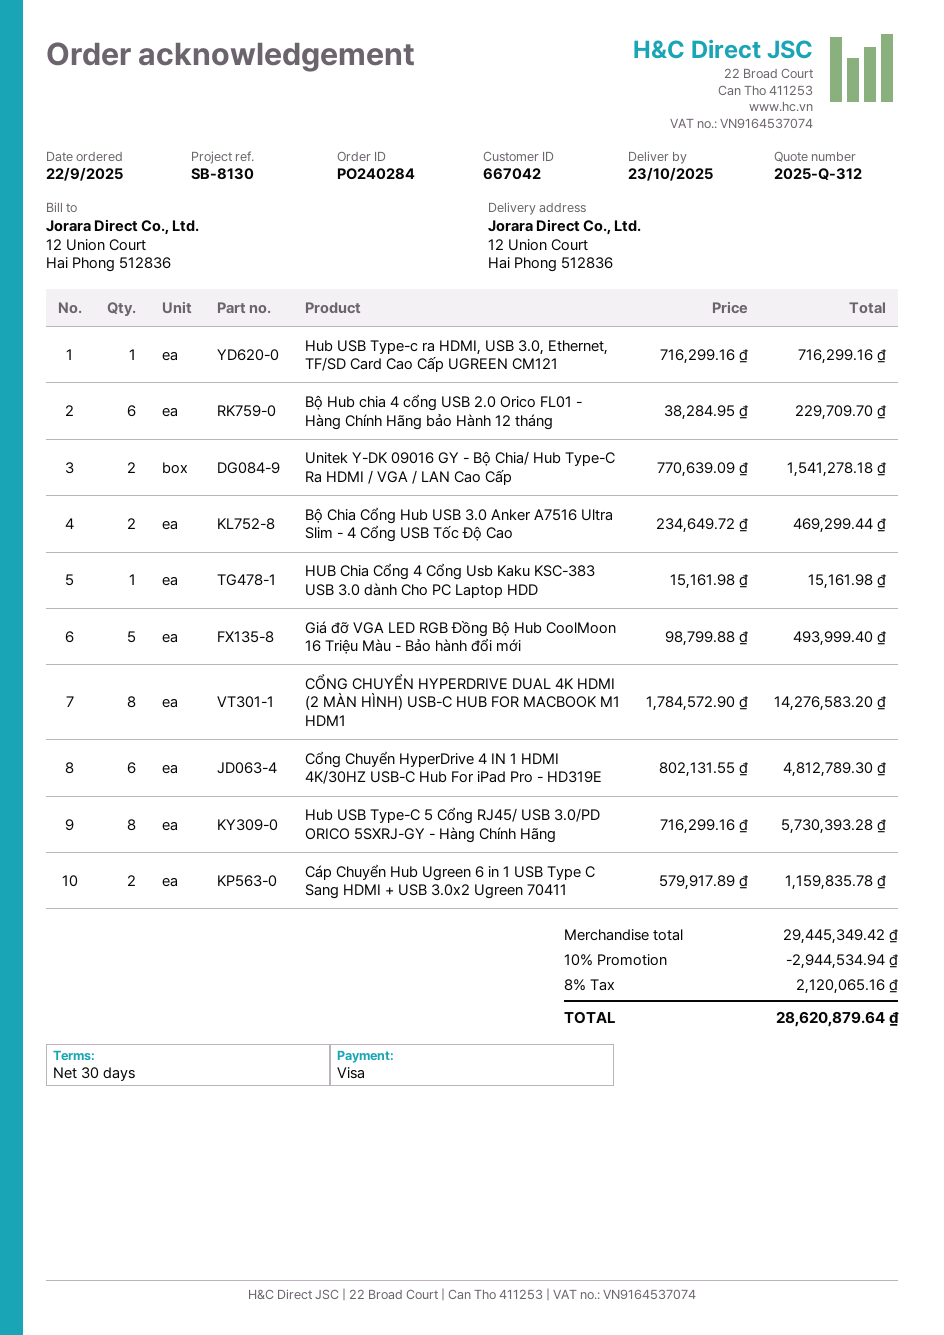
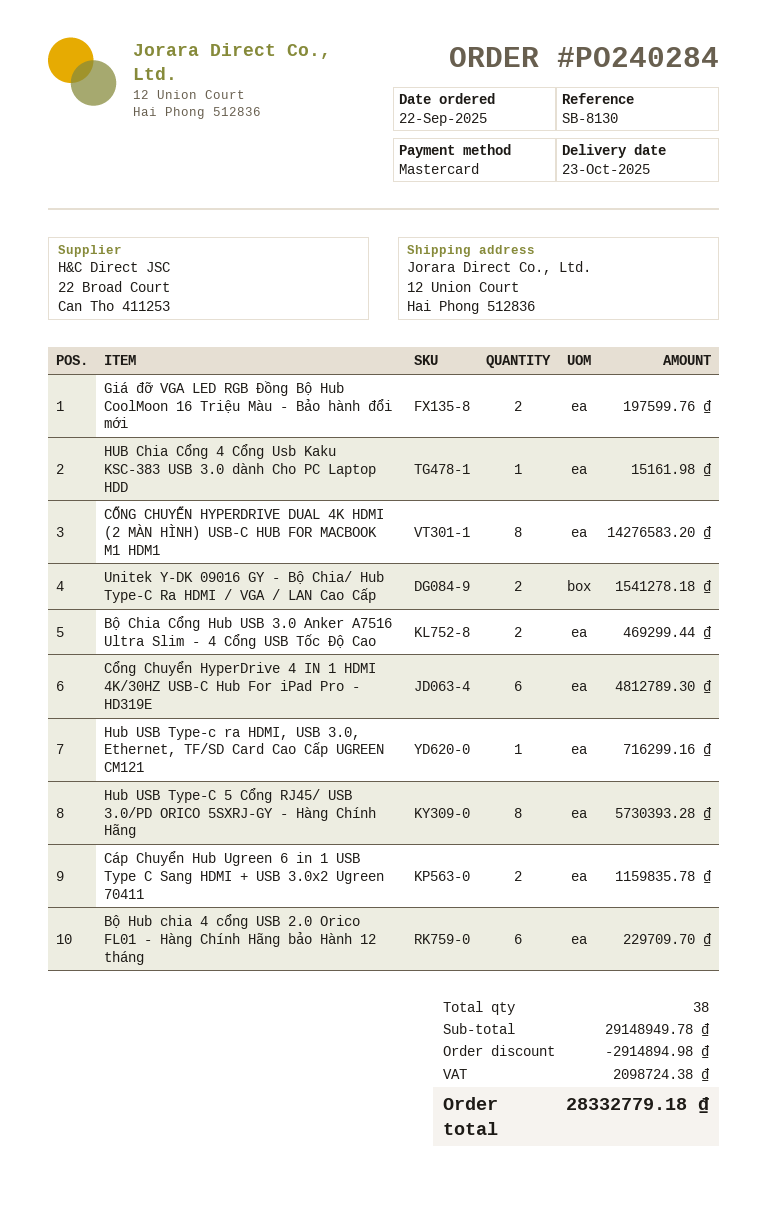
payment method: Visa -> Mastercard
Giá đỡ VGA LED RGB Đồng Bộ Hub CoolMoon 16 Triệu Màu - Bảo hành đổi mới: 5 for 493999.40 -> 2 for 197599.76
subtotal: 29445349.42 -> 29148949.78
discount: 2944534.94 -> 2914894.98
tax: 2120065.16 -> 2098724.38
total: 28620879.64 -> 28332779.18

